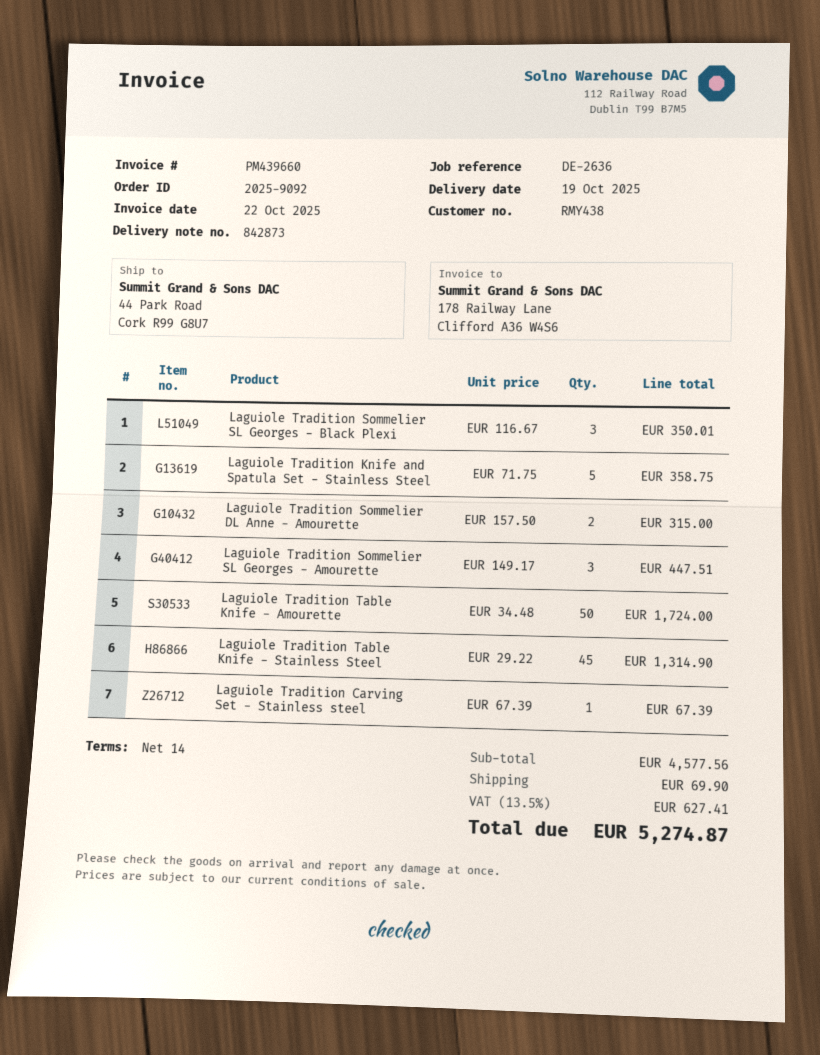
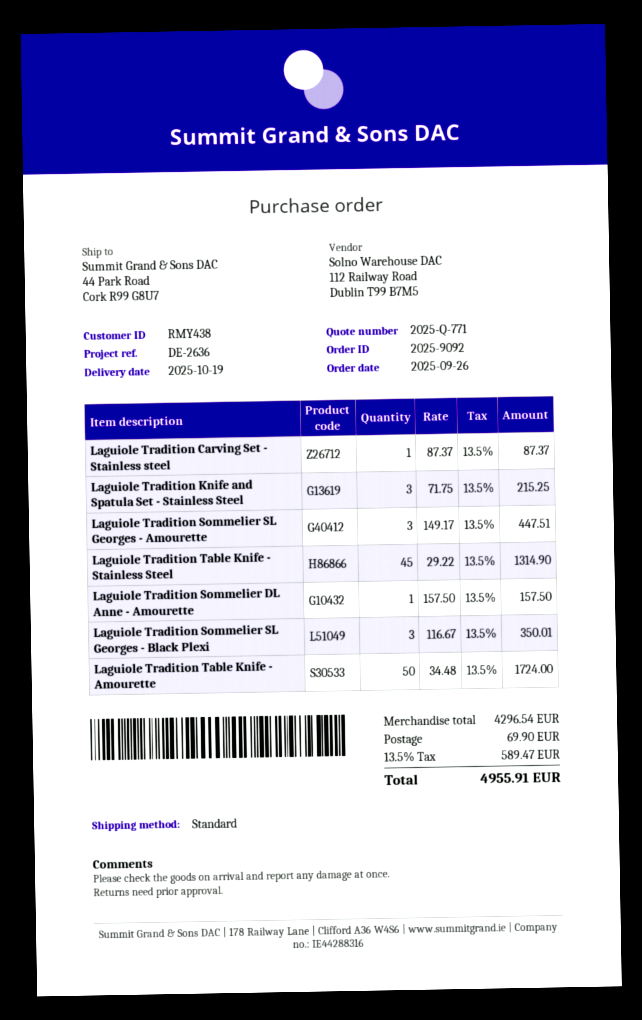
Laguiole Tradition Knife and Spatula Set - Stainless Steel: 5 x 71.75 = 358.75 -> 3 x 71.75 = 215.25
Laguiole Tradition Sommelier DL Anne - Amourette: 2 x 157.50 = 315.00 -> 1 x 157.50 = 157.50
Laguiole Tradition Carving Set - Stainless steel: 1 x 67.39 = 67.39 -> 1 x 87.37 = 87.37
subtotal: 4577.56 -> 4296.54
tax: 13.5% = 627.41 -> 13.5% = 589.47
total: 5274.87 -> 4955.91

